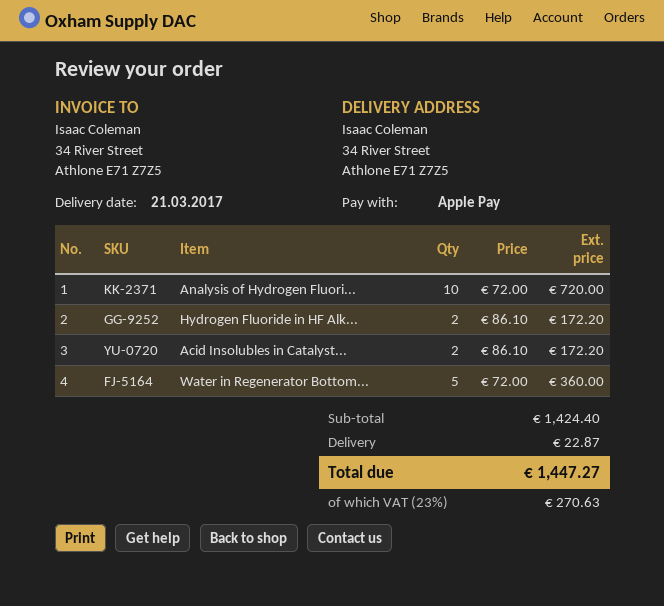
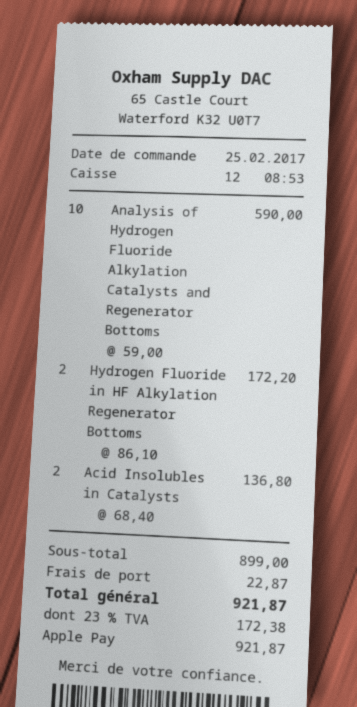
Analysis of Hydrogen Fluori...: 10 x 72.00 = 720.00 -> 10 x 59.00 = 590.00
Acid Insolubles in Catalyst...: 2 x 86.10 = 172.20 -> 2 x 68.40 = 136.80
Water in Regenerator Bottom...: 5 x 72.00 = 360.00 -> none
subtotal: 1424.40 -> 899.00
tax: 23% = 270.63 -> 23% = 172.38
total: 1447.27 -> 921.87

